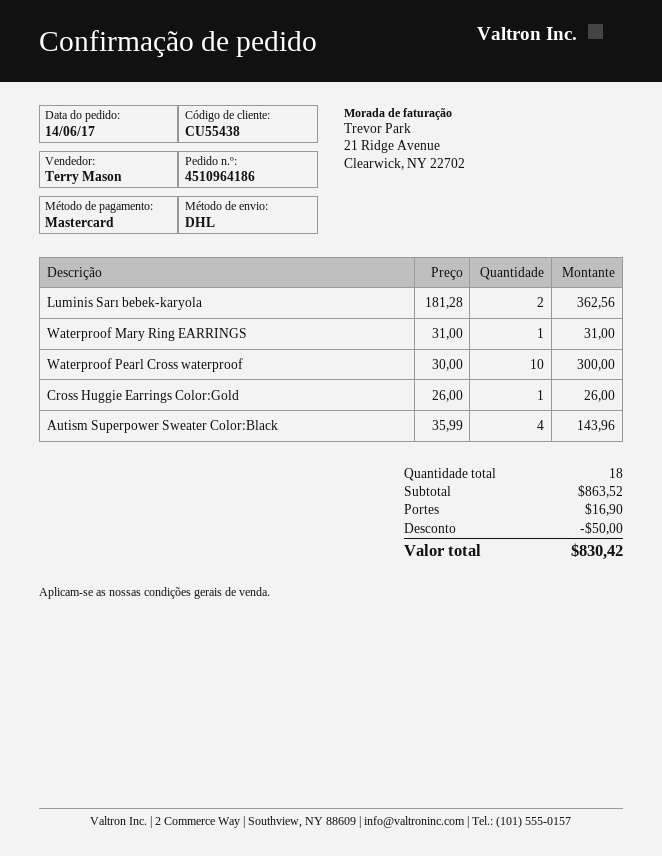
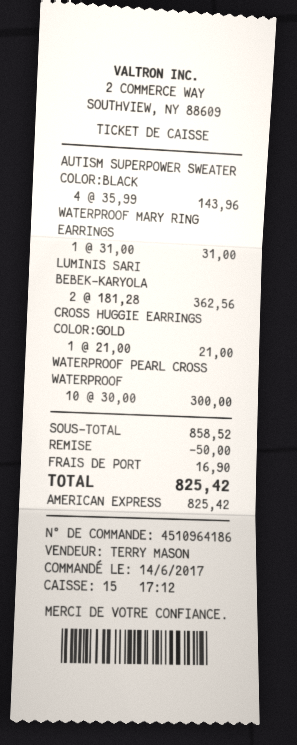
payment method: Mastercard -> American Express
Cross Huggie Earrings Color:Gold: 1 x 26.00 = 26.00 -> 1 x 21.00 = 21.00
subtotal: 863.52 -> 858.52
total: 830.42 -> 825.42

